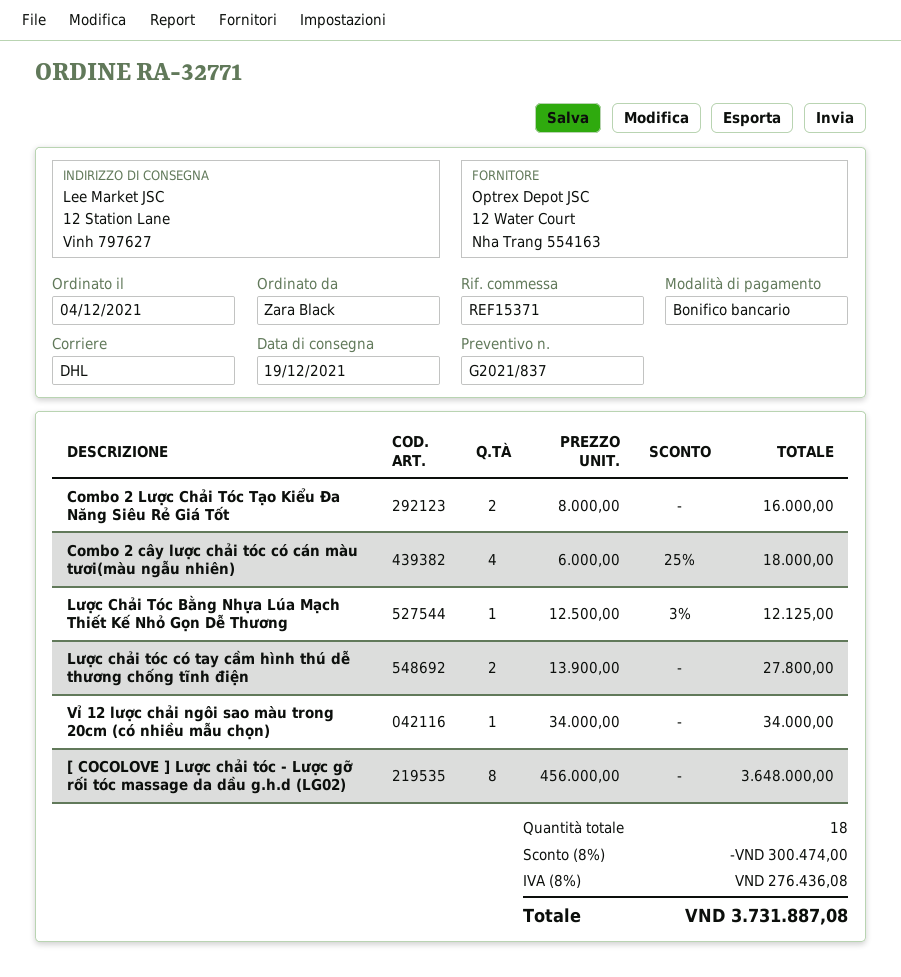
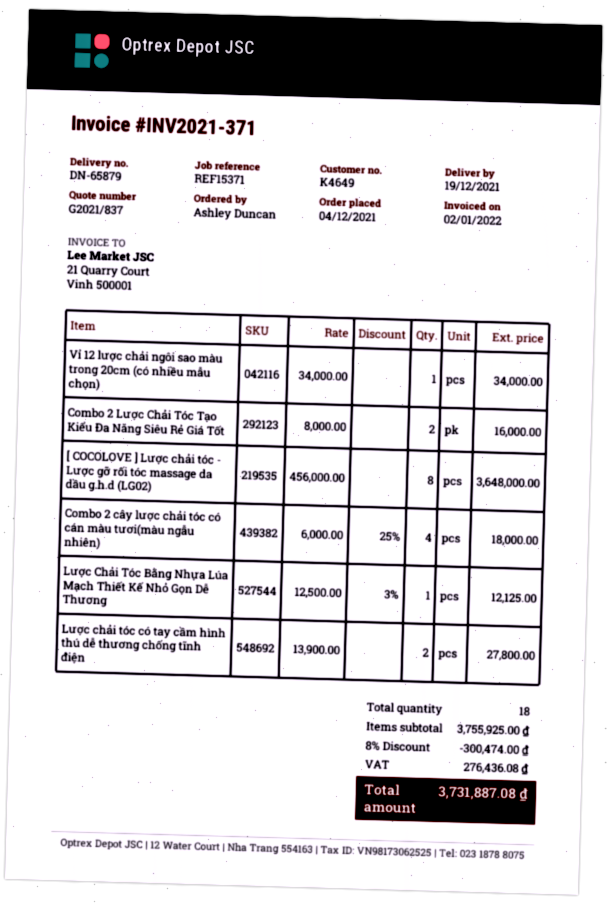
ordered by: Zara Black -> Ashley Duncan

